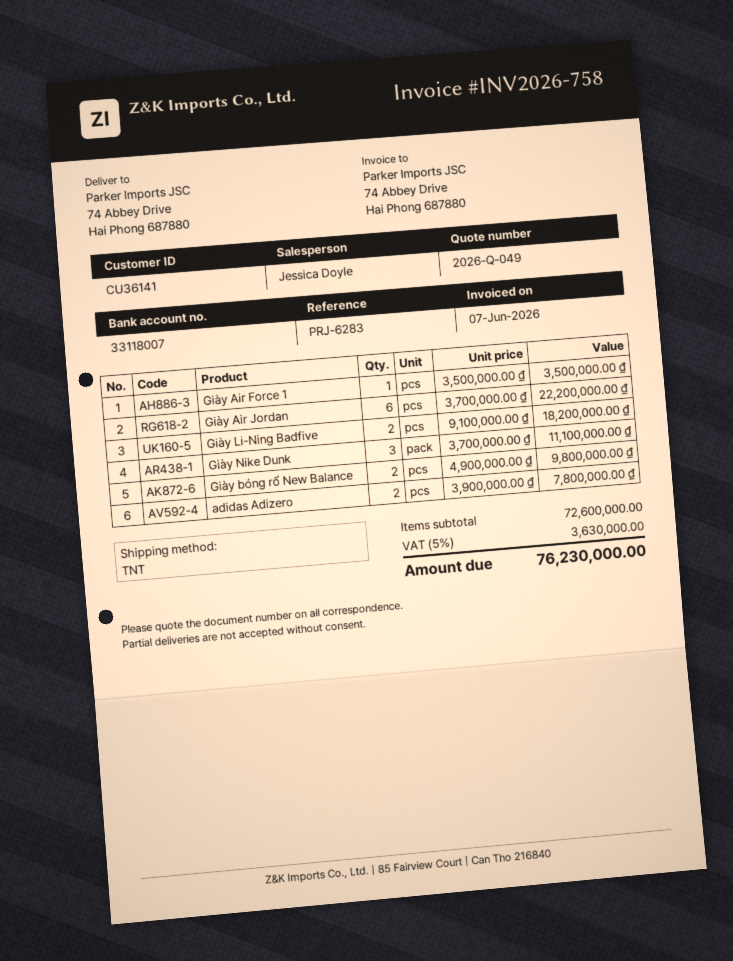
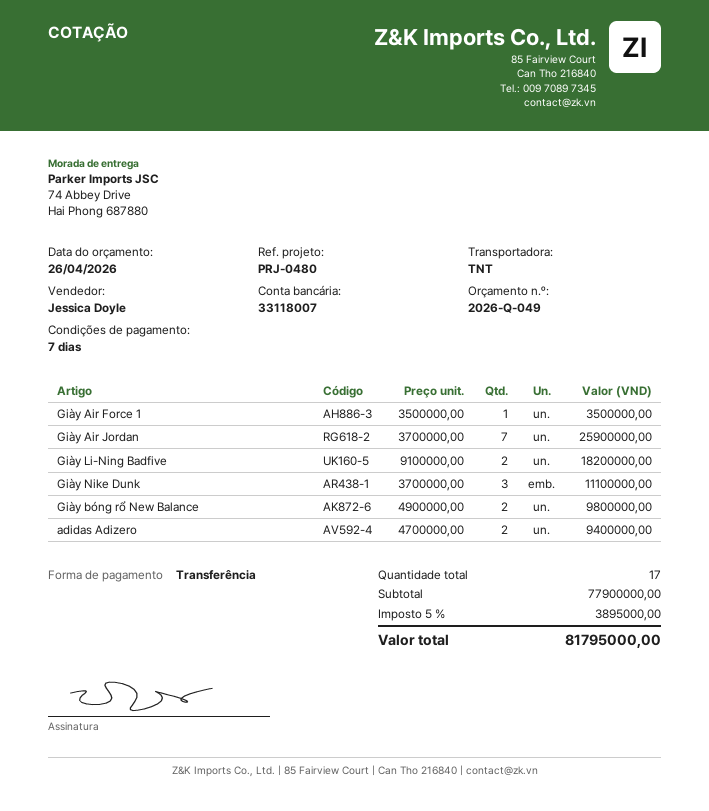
reference: PRJ-6283 -> PRJ-0480
Giày Air Jordan: 6 x 3700000.00 = 22200000.00 -> 7 x 3700000.00 = 25900000.00
adidas Adizero: 2 x 3900000.00 = 7800000.00 -> 2 x 4700000.00 = 9400000.00
subtotal: 72600000.00 -> 77900000.00
tax: 5% = 3630000.00 -> 5% = 3895000.00
total: 76230000.00 -> 81795000.00

